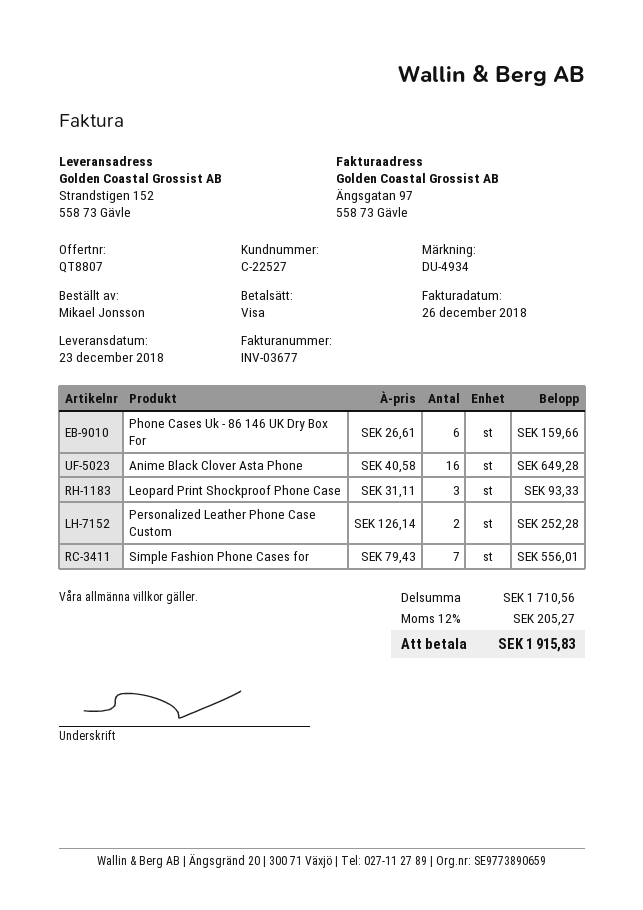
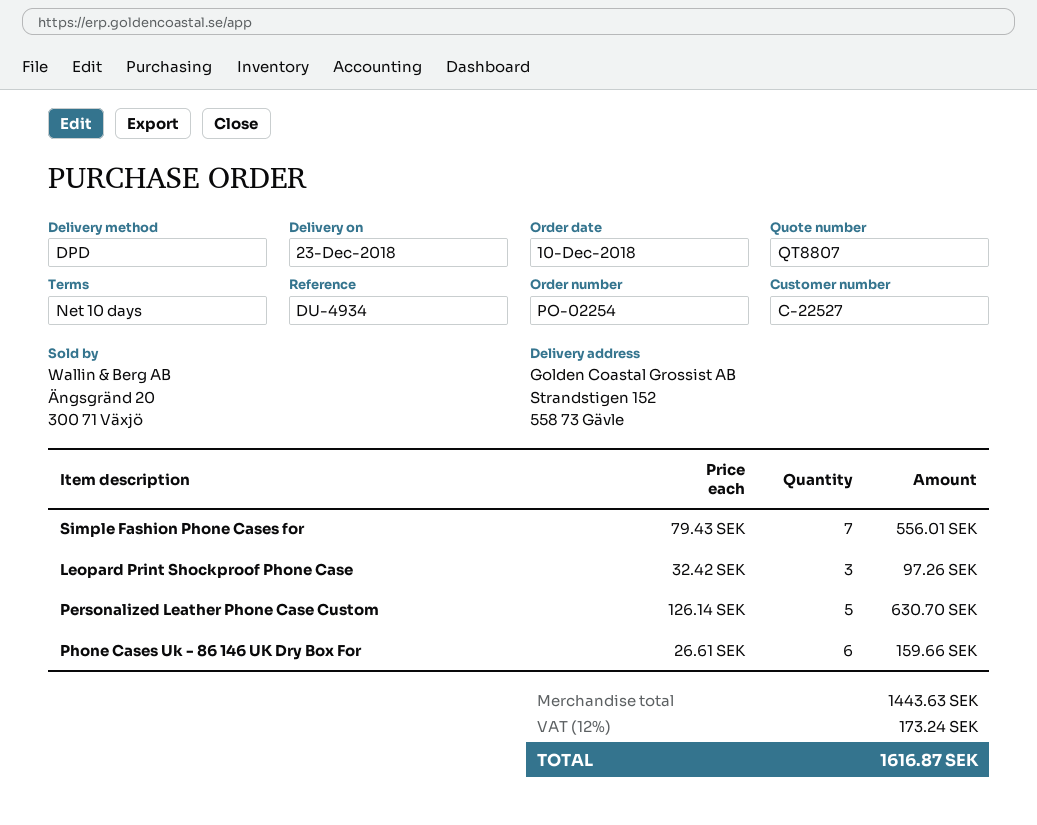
Anime Black Clover Asta Phone: 16 x 40.58 = 649.28 -> none
Leopard Print Shockproof Phone Case: 3 x 31.11 = 93.33 -> 3 x 32.42 = 97.26
Personalized Leather Phone Case Custom: 2 x 126.14 = 252.28 -> 5 x 126.14 = 630.70
subtotal: 1710.56 -> 1443.63
tax: 12% = 205.27 -> 12% = 173.24
total: 1915.83 -> 1616.87

